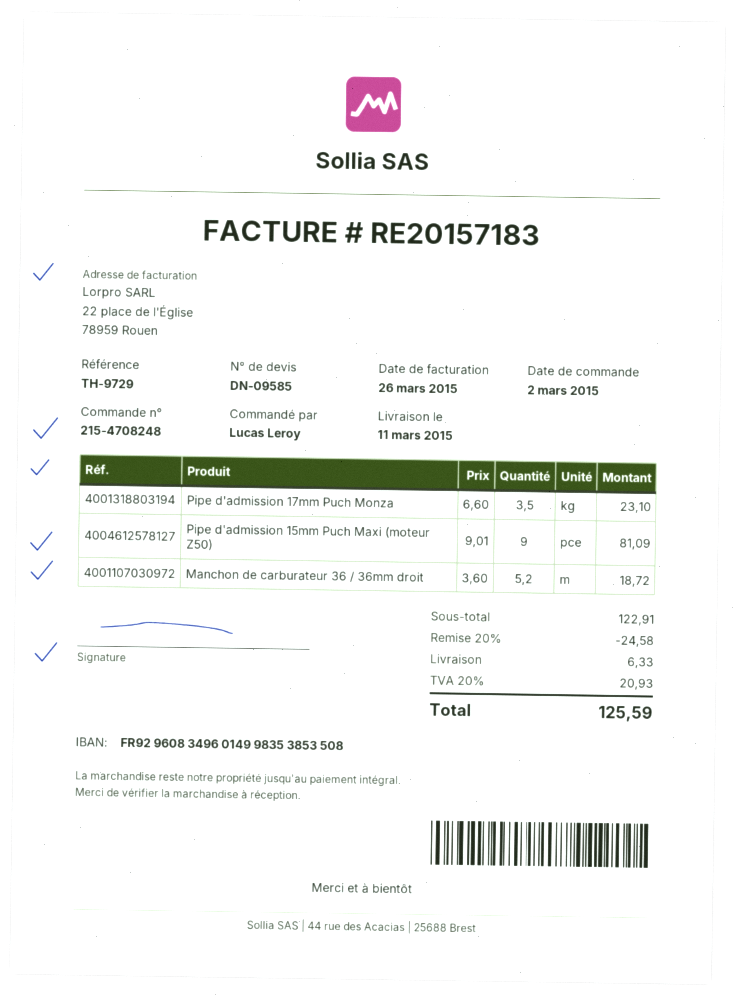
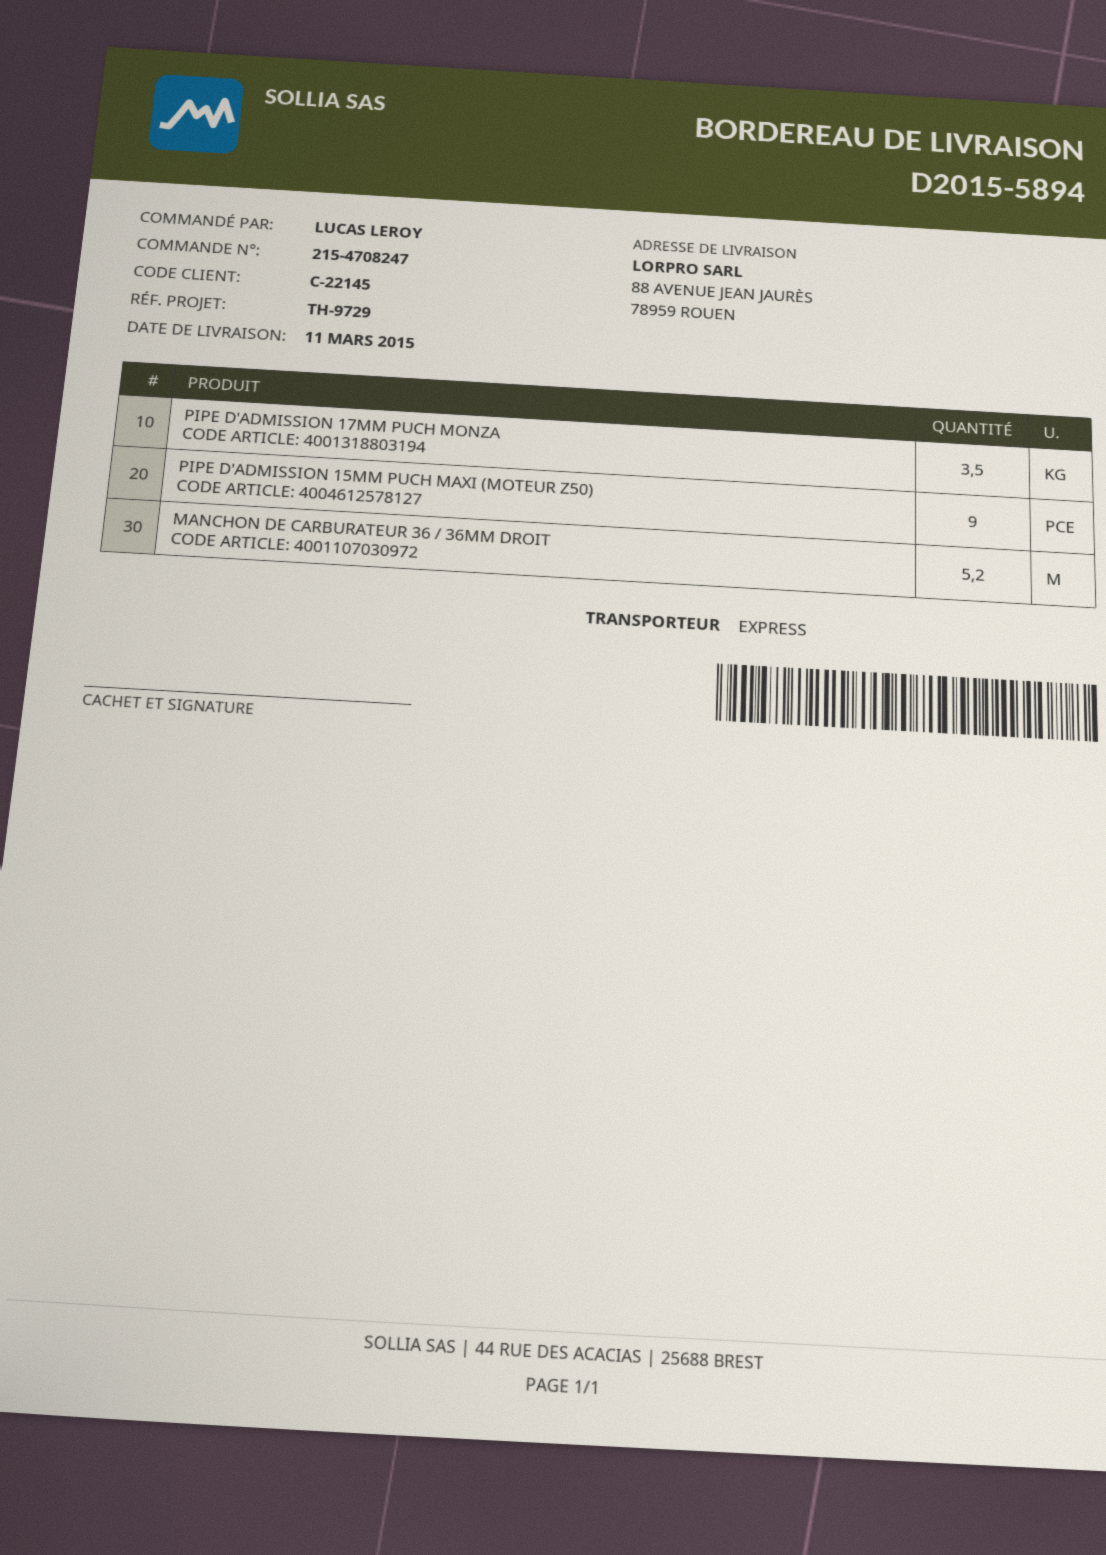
order number: 215-4708248 -> 215-4708247

